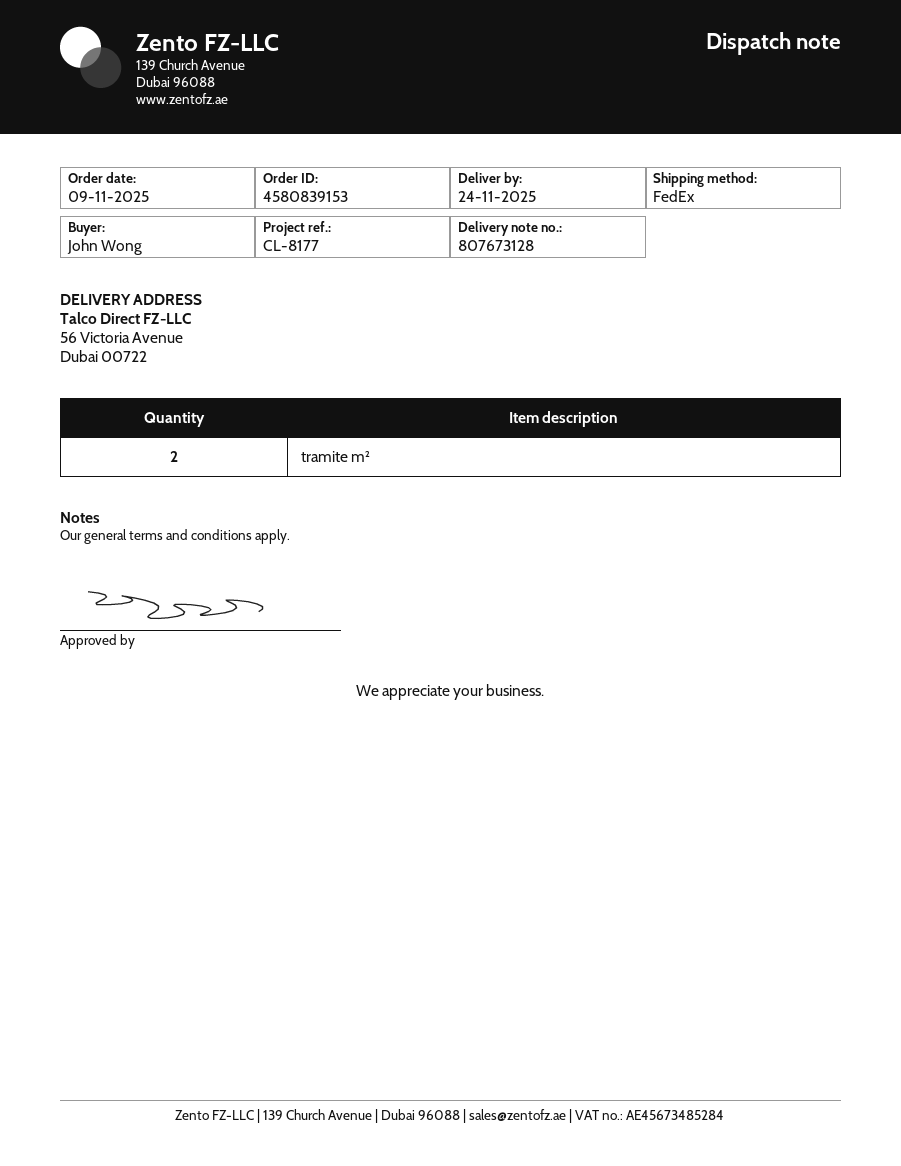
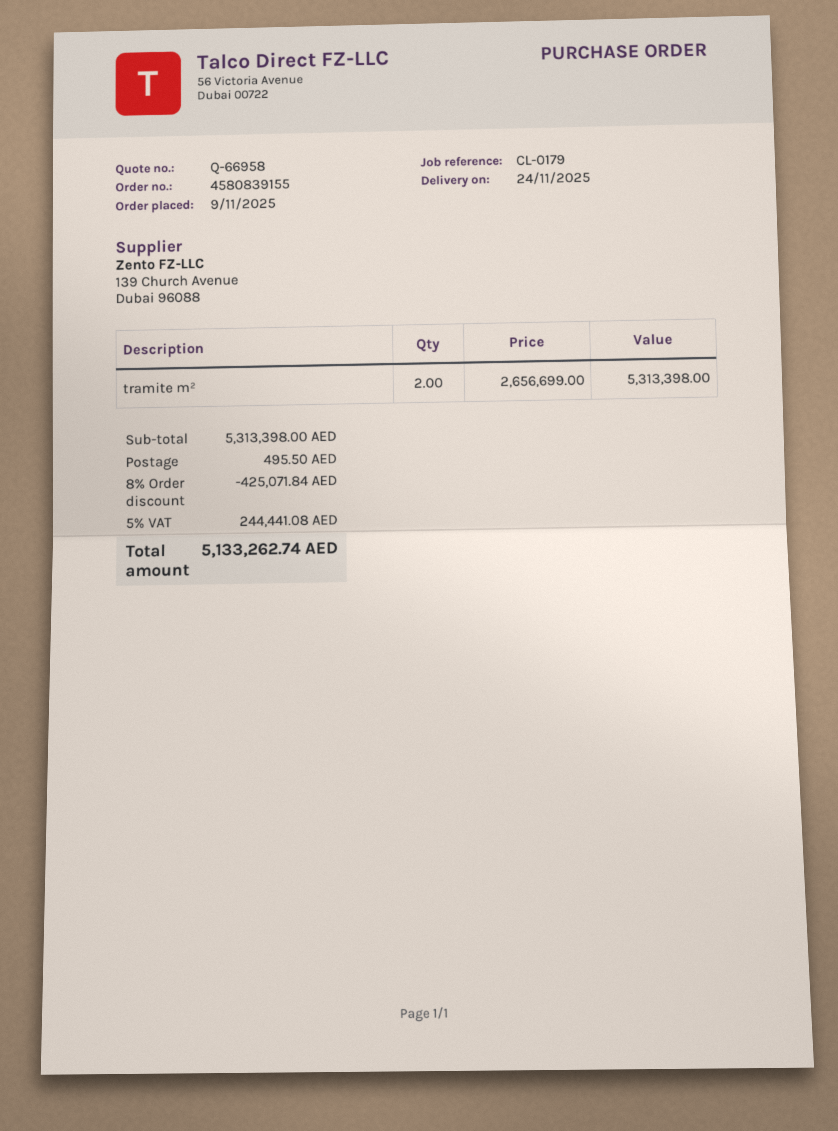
order number: 4580839153 -> 4580839155
reference: CL-8177 -> CL-0179

